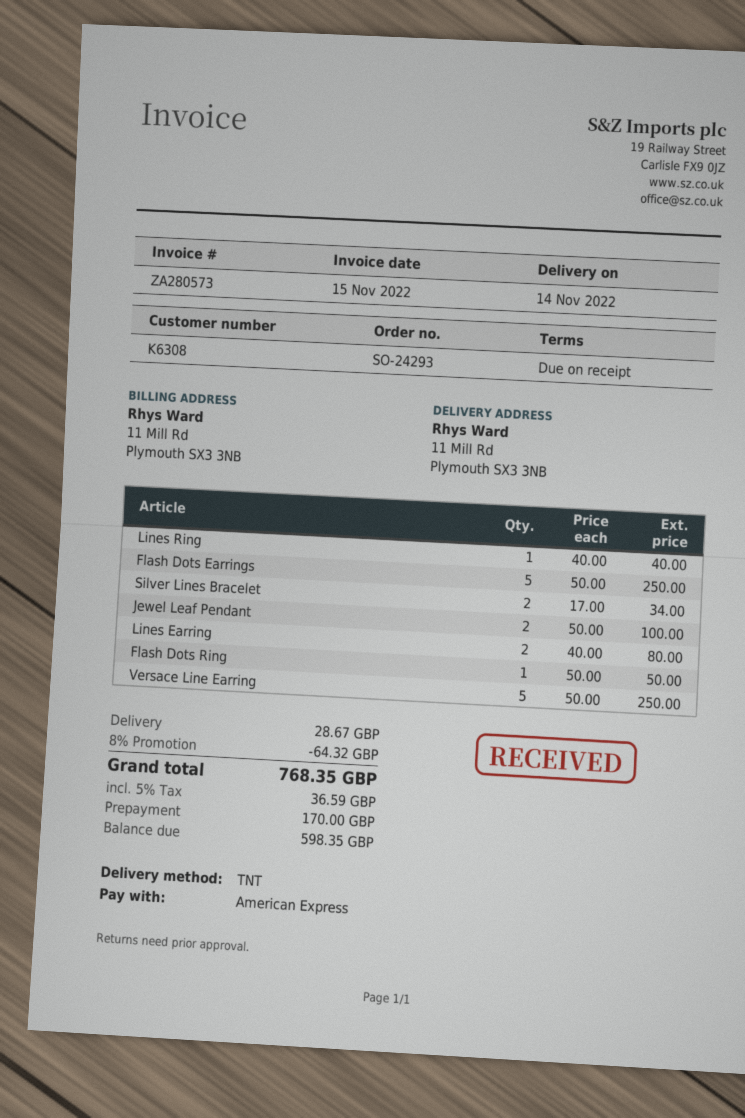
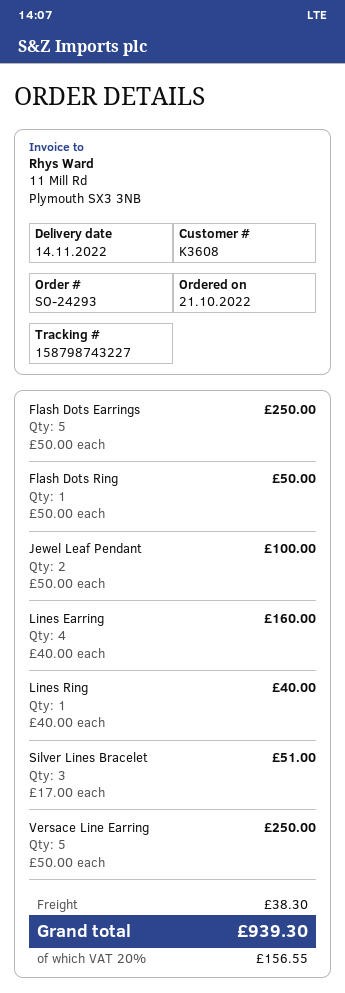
customer number: K6308 -> K3608
Silver Lines Bracelet: 2 x 17.00 = 34.00 -> 3 x 17.00 = 51.00
Lines Earring: 2 x 40.00 = 80.00 -> 4 x 40.00 = 160.00
discount: 8% = 64.32 -> none
shipping: 28.67 -> 38.30
tax: 5% = 36.59 -> 20% = 156.55
total: 768.35 -> 939.30

